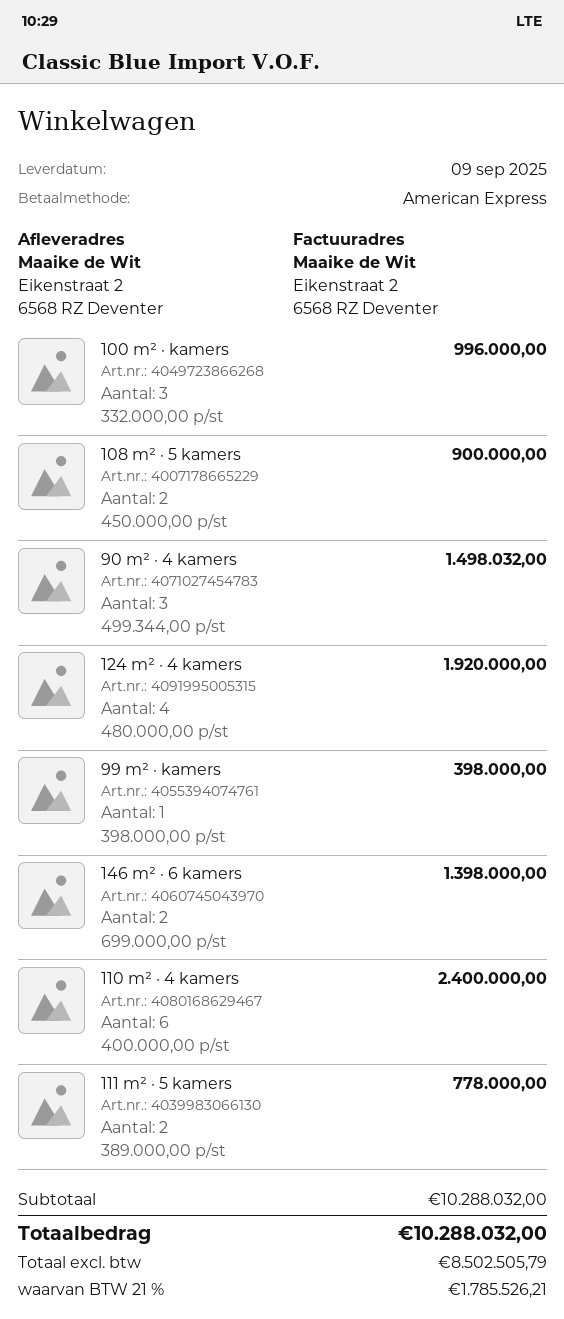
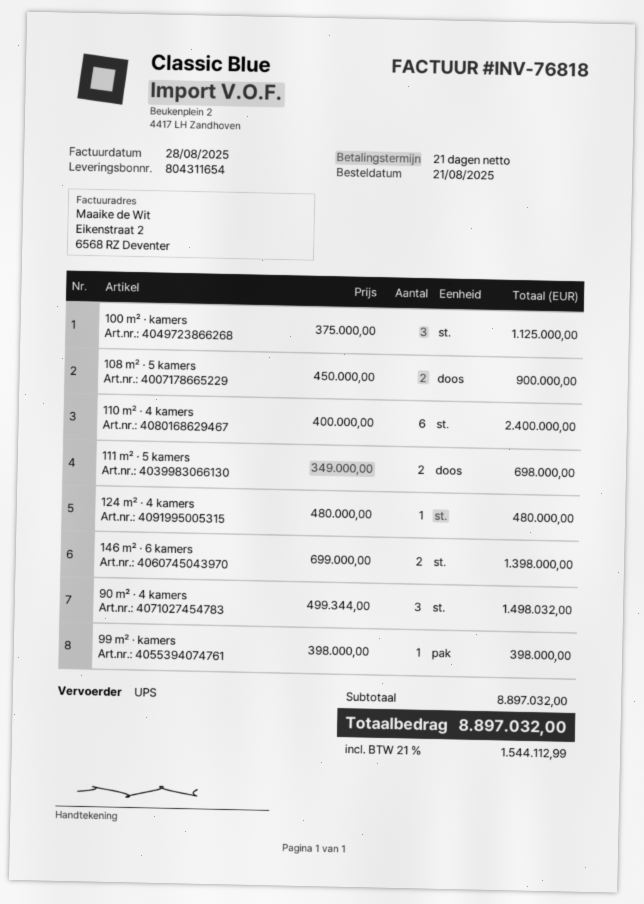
100 m² · kamers: 3 x 332000.00 = 996000.00 -> 3 x 375000.00 = 1125000.00
124 m² · 4 kamers: 4 x 480000.00 = 1920000.00 -> 1 x 480000.00 = 480000.00
111 m² · 5 kamers: 2 x 389000.00 = 778000.00 -> 2 x 349000.00 = 698000.00
subtotal: 10288032.00 -> 8897032.00
tax: 21% = 1785526.21 -> 21% = 1544112.99
total: 10288032.00 -> 8897032.00

